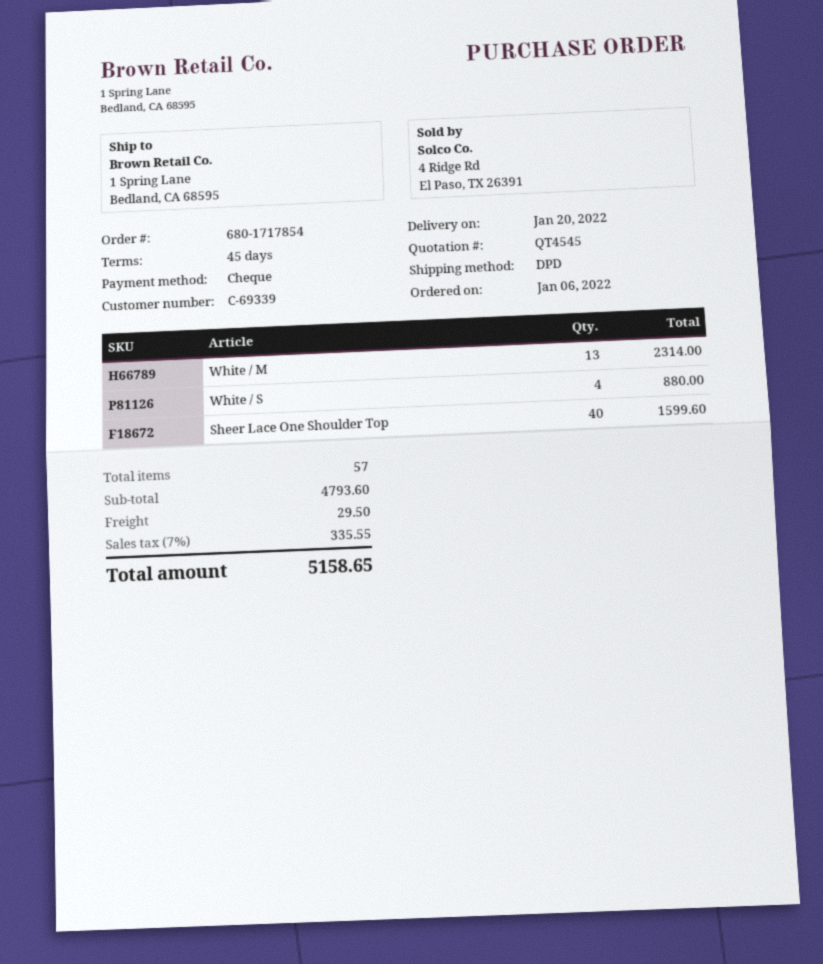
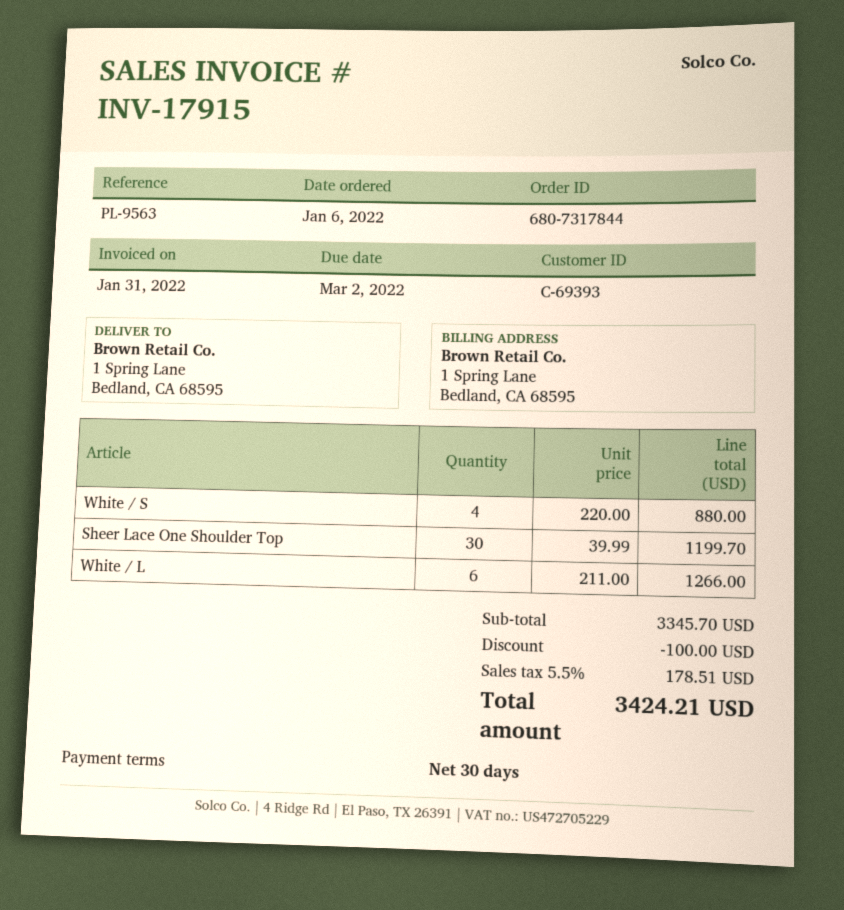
order number: 680-1717854 -> 680-7317844
payment terms: 45 days -> 30 days
customer number: C-69339 -> C-69393
White / M: 13 for 2314.00 -> none
Sheer Lace One Shoulder Top: 40 for 1599.60 -> 30 for 1199.70
White / L: none -> 6 for 1266.00
subtotal: 4793.60 -> 3345.70
discount: none -> 100.00
shipping: 29.50 -> none
tax: 7% = 335.55 -> 5.5% = 178.51
total: 5158.65 -> 3424.21

